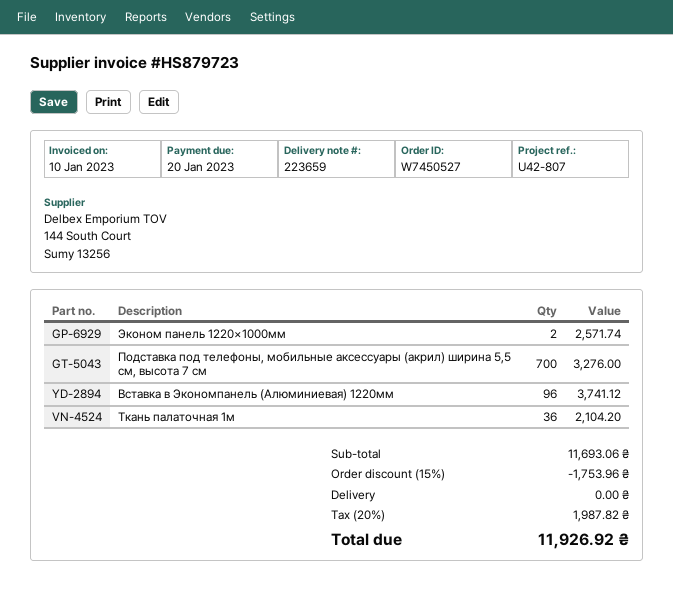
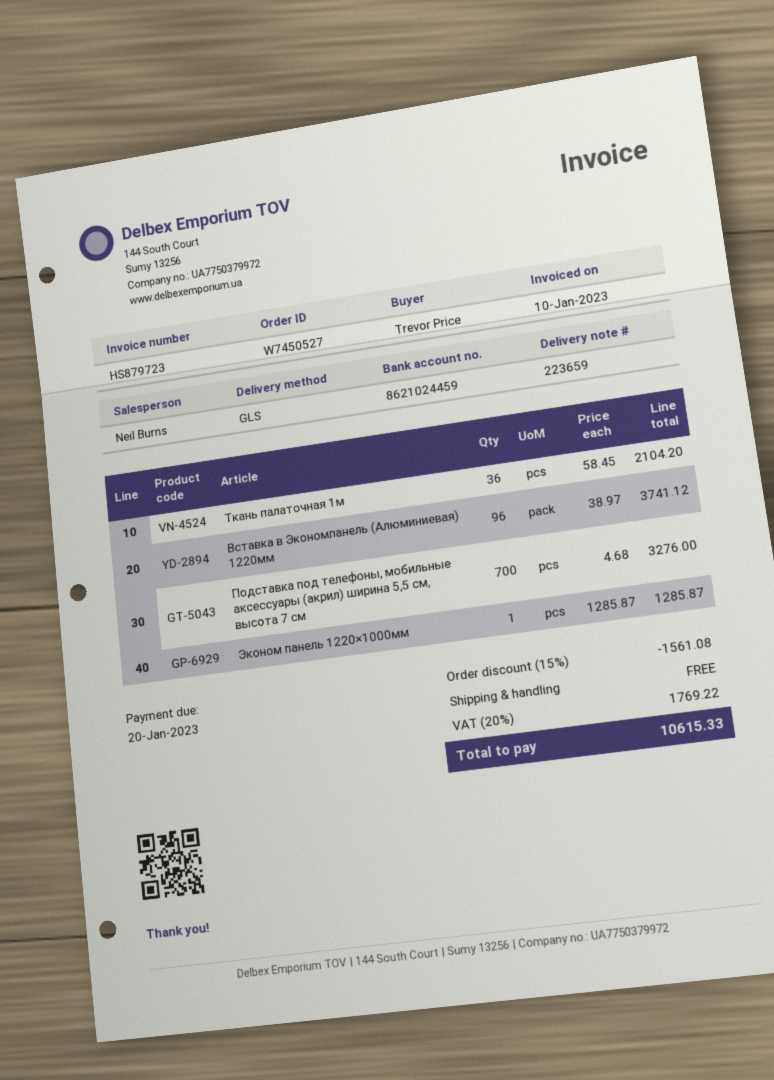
Эконом панель 1220×1000мм: 2 for 2571.74 -> 1 for 1285.87
discount: 15% = 1753.96 -> 15% = 1561.08
tax: 20% = 1987.82 -> 20% = 1769.22
total: 11926.92 -> 10615.33

